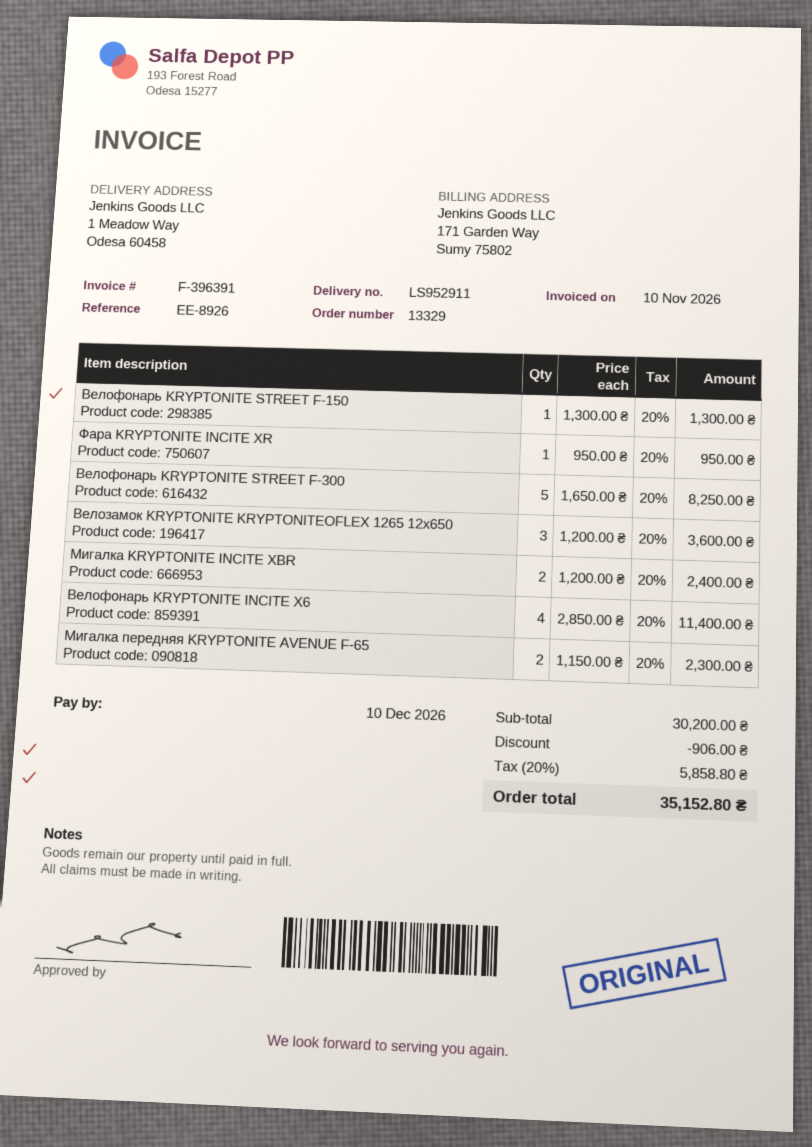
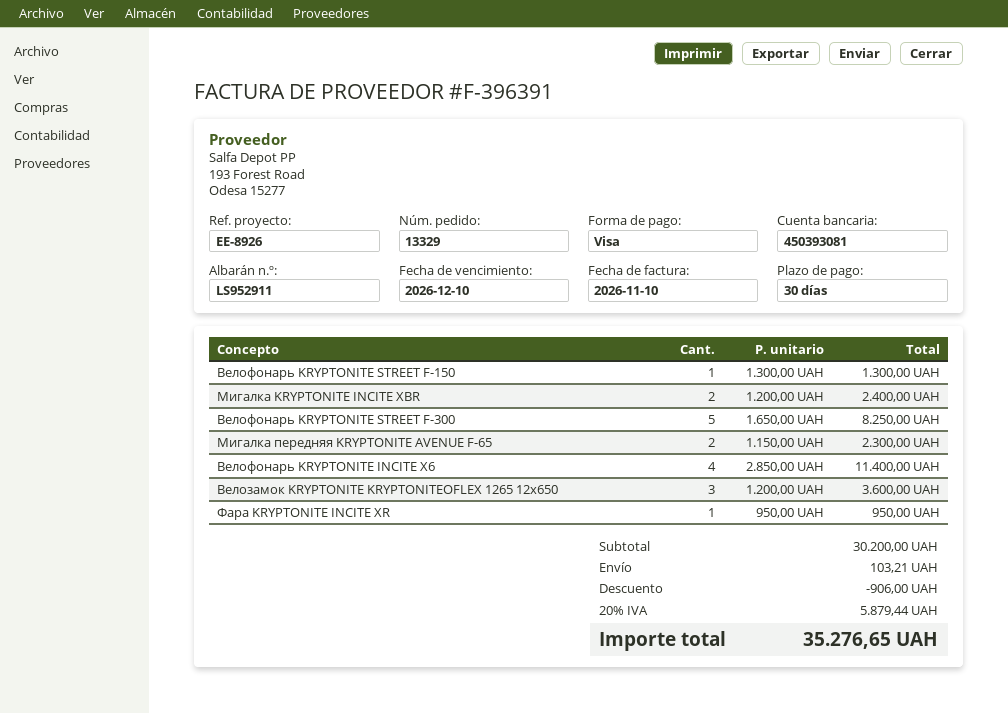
shipping: none -> 103.21
tax: 20% = 5858.80 -> 20% = 5879.44
total: 35152.80 -> 35276.65

